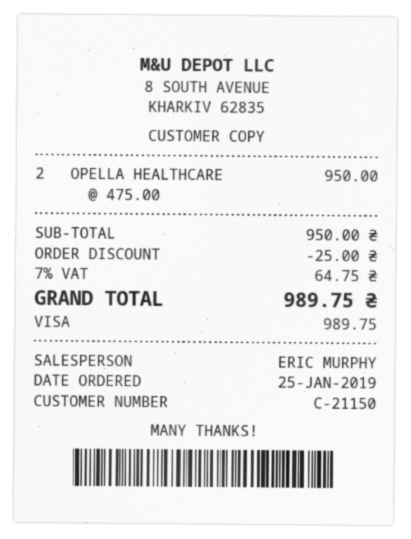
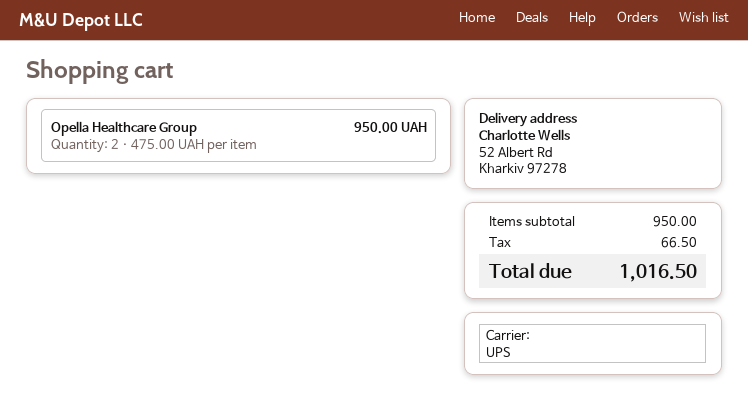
discount: 25.00 -> none
tax: 64.75 -> 66.50
total: 989.75 -> 1016.50

